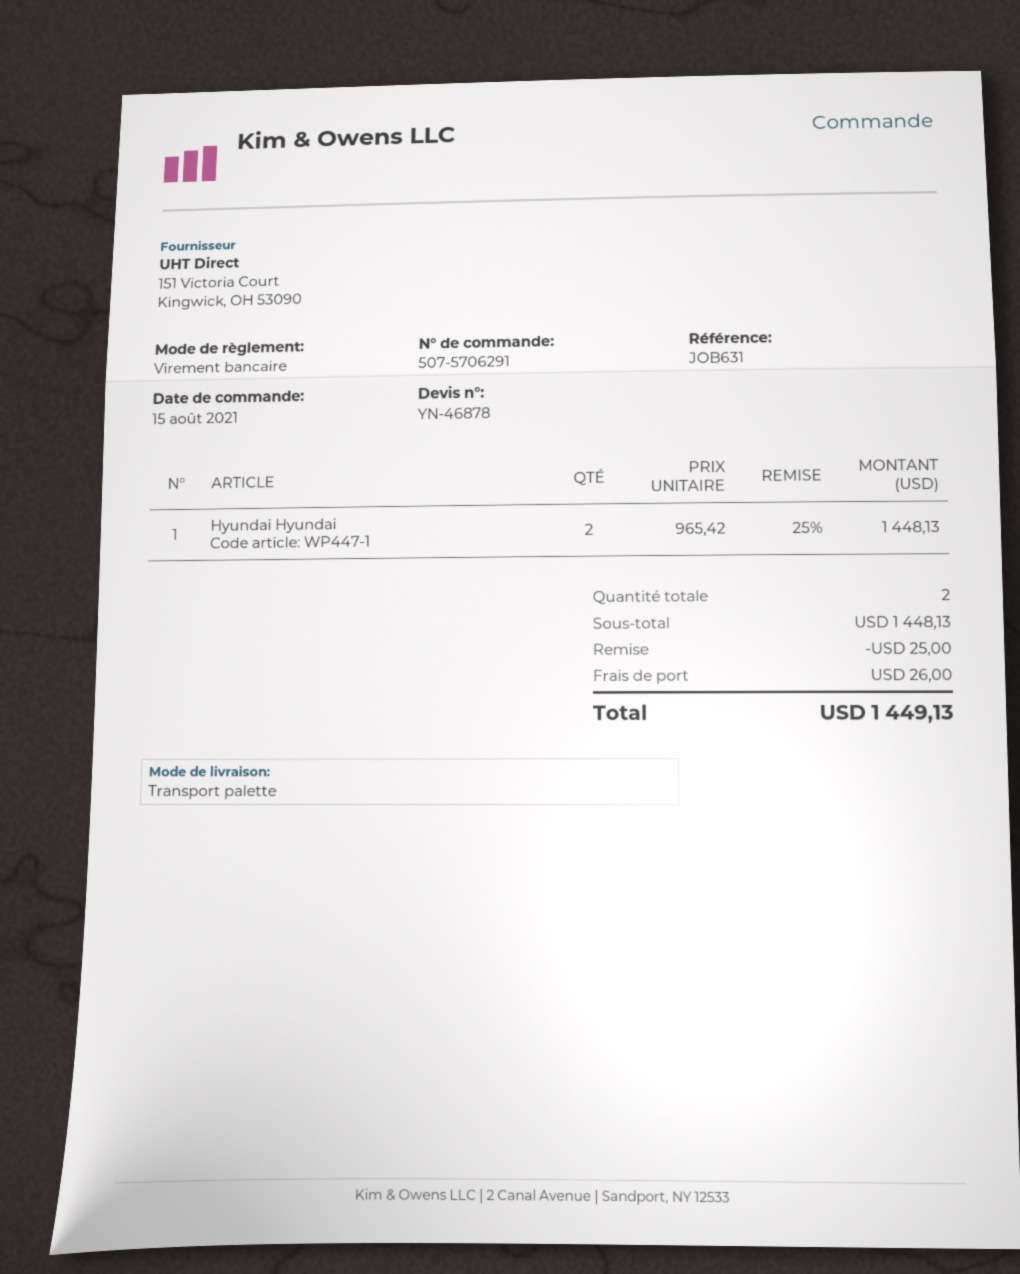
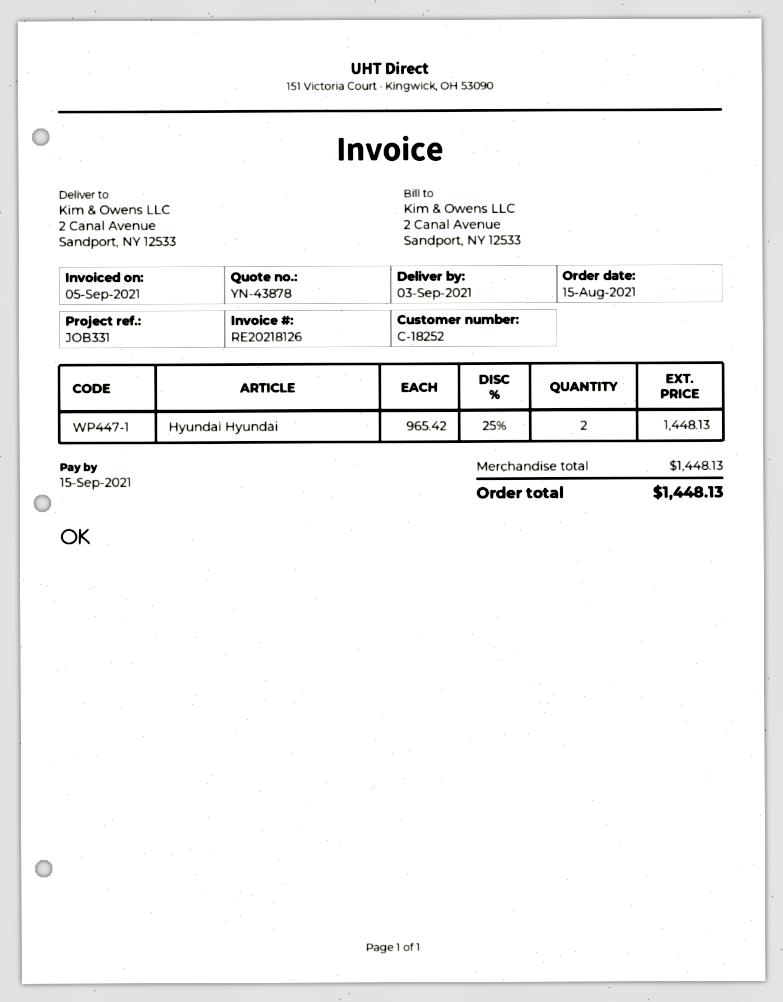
quote number: YN-46878 -> YN-43878
reference: JOB631 -> JOB331
discount: 25.00 -> none
shipping: 26.00 -> none
total: 1449.13 -> 1448.13

